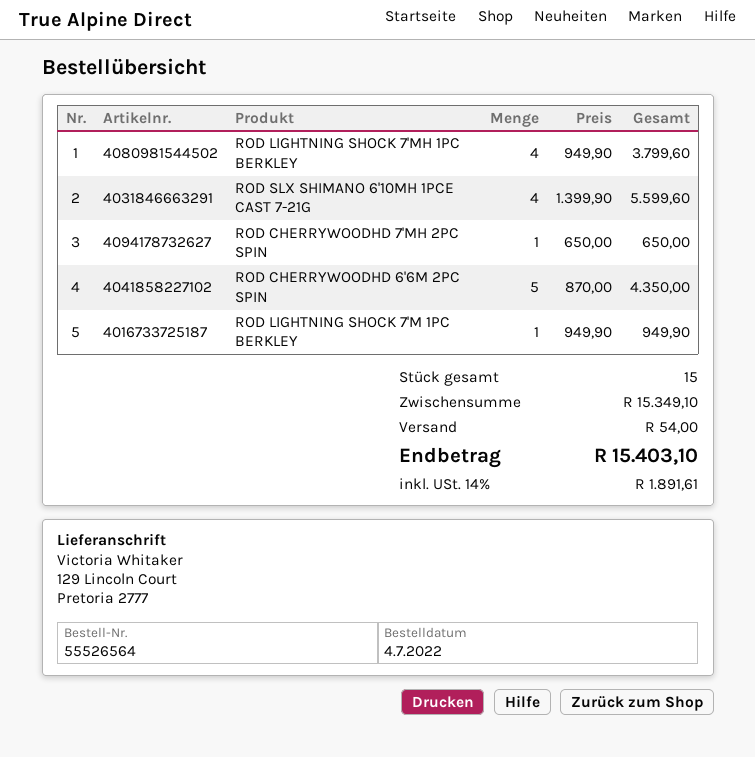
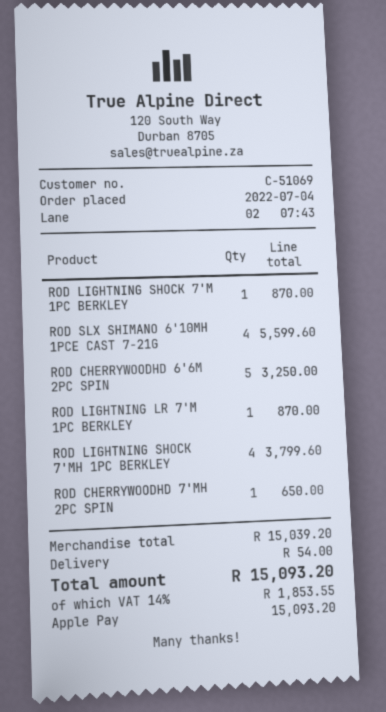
ROD CHERRYWOODHD 6'6M 2PC SPIN: 5 for 4350.00 -> 5 for 3250.00
ROD LIGHTNING SHOCK 7'M 1PC BERKLEY: 1 for 949.90 -> 1 for 870.00
ROD LIGHTNING LR 7'M 1PC BERKLEY: none -> 1 for 870.00
subtotal: 15349.10 -> 15039.20
tax: 14% = 1891.61 -> 14% = 1853.55
total: 15403.10 -> 15093.20

